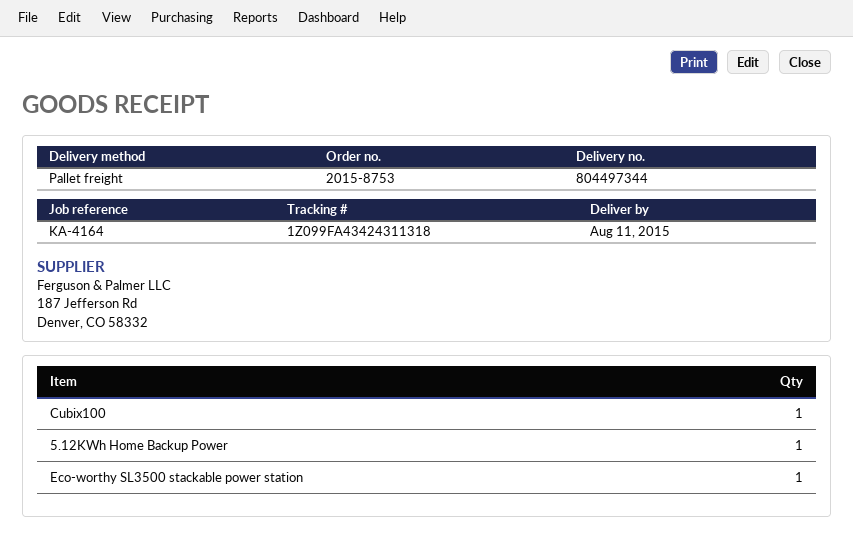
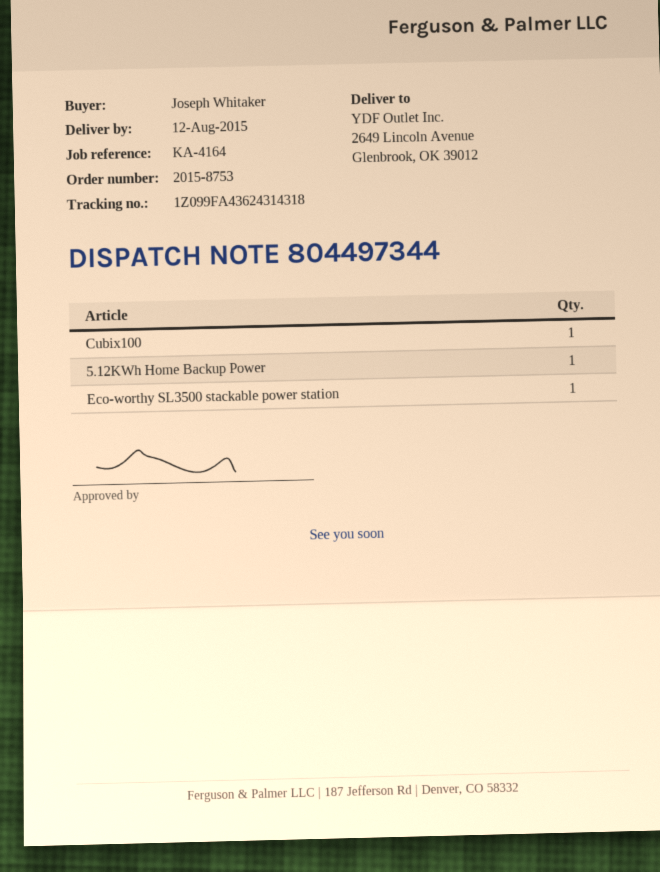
delivery date: 2015-08-11 -> 2015-08-12
tracking number: 1Z099FA43424311318 -> 1Z099FA43624314318

